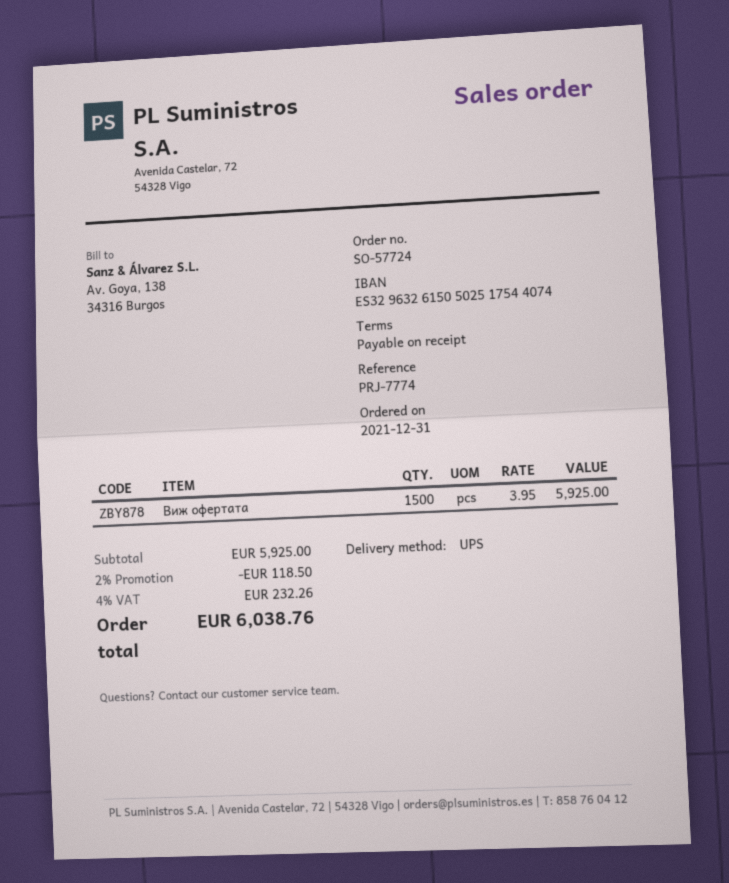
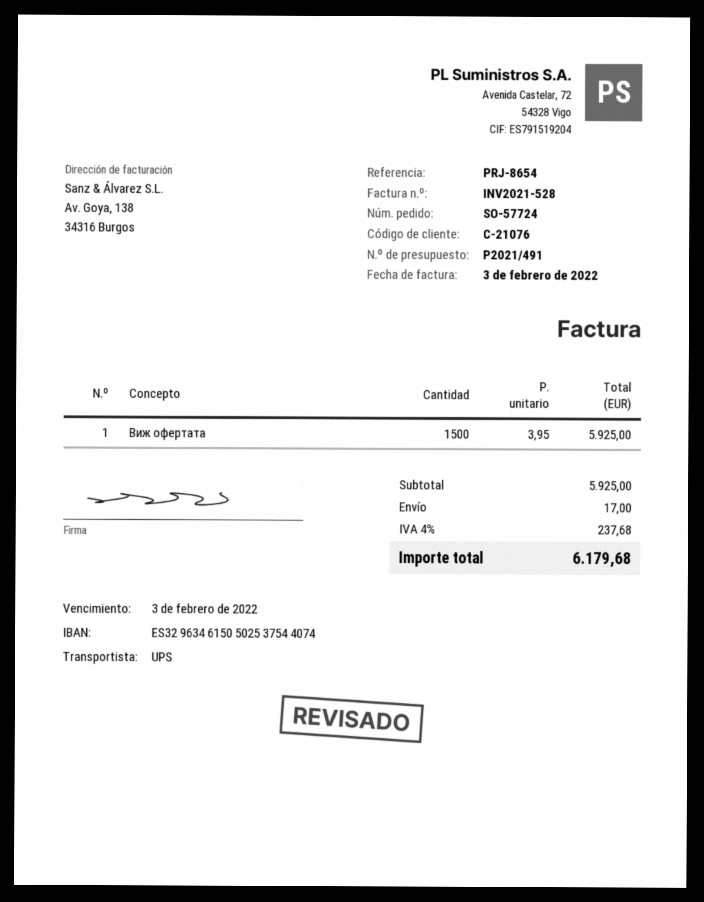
reference: PRJ-7774 -> PRJ-8654
bank account: ES3296326150502517544074 -> ES3296346150502537544074
discount: 2% = 118.50 -> none
shipping: none -> 17.00
tax: 4% = 232.26 -> 4% = 237.68
total: 6038.76 -> 6179.68

